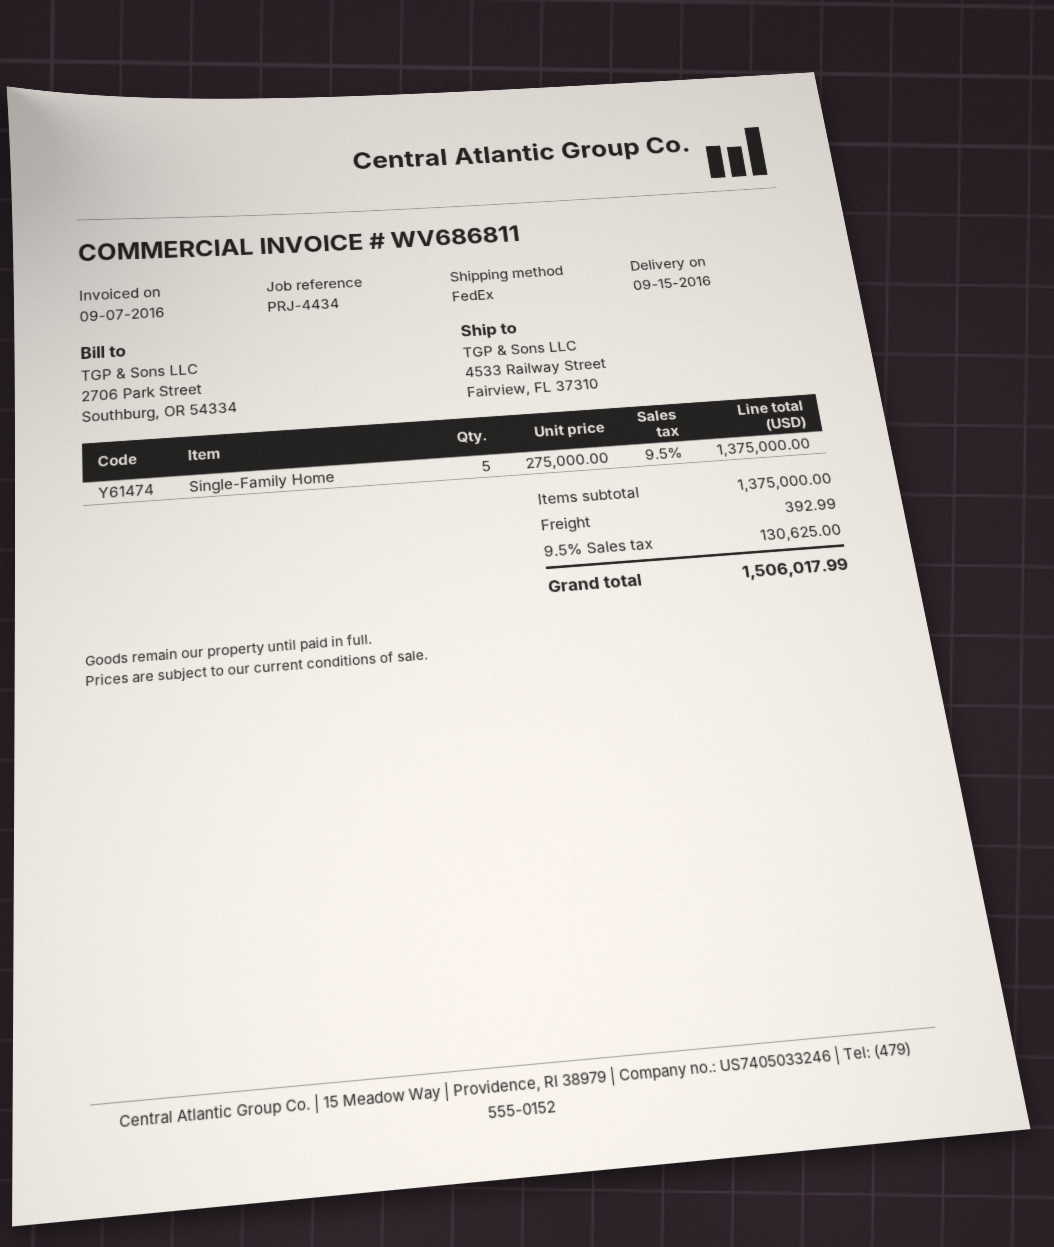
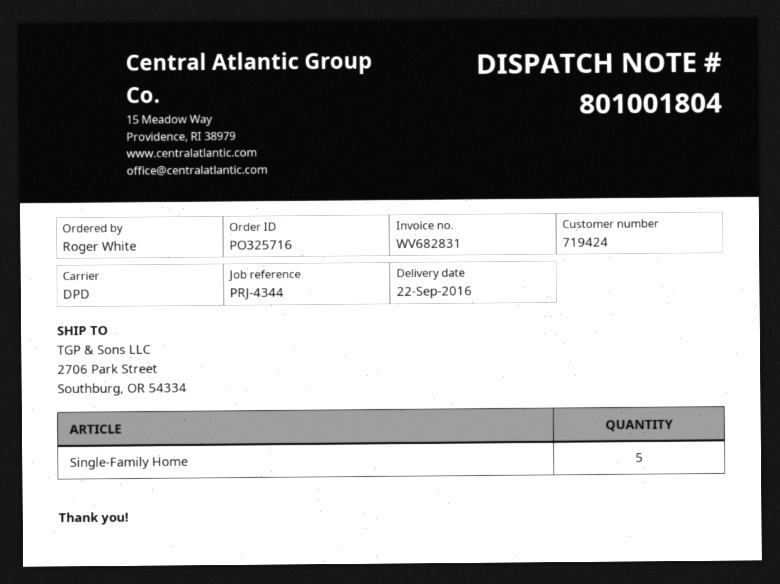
delivery date: 2016-09-15 -> 2016-09-22
invoice number: WV686811 -> WV682831
reference: PRJ-4434 -> PRJ-4344
shipping method: FedEx -> DPD
ship to: 4533 Railway Street, Fairview, FL 37310 -> 2706 Park Street, Southburg, OR 54334

